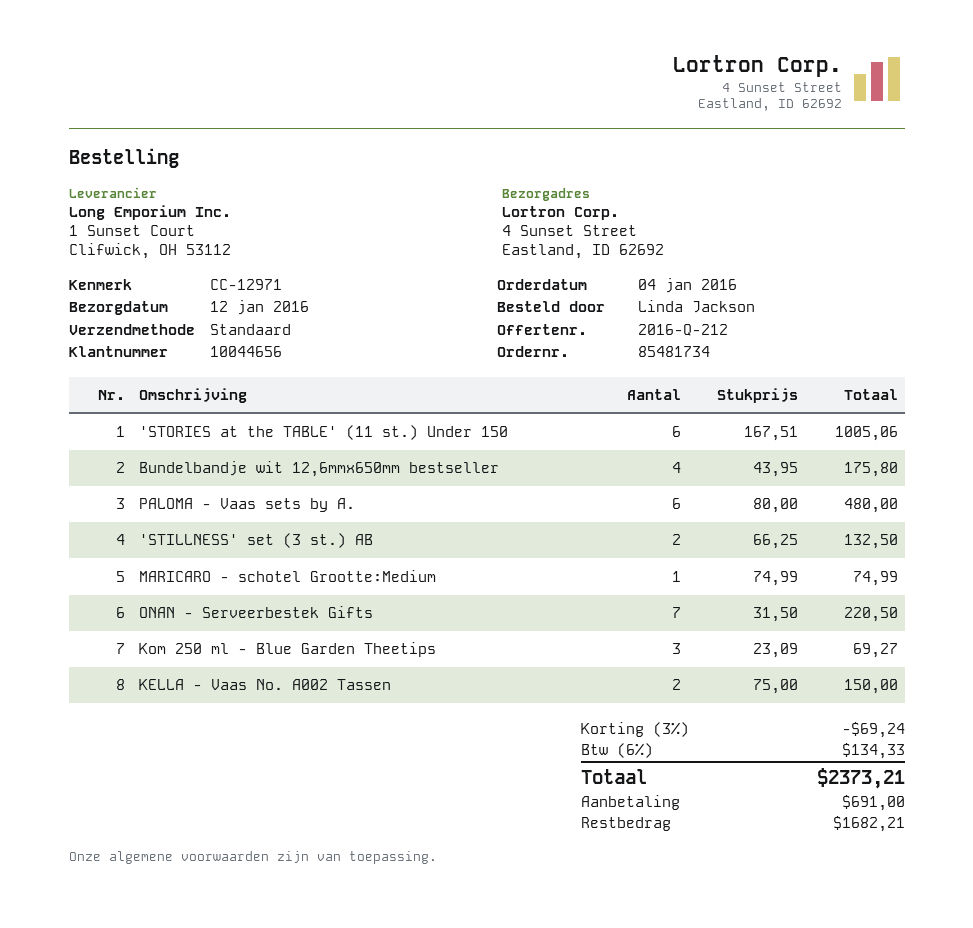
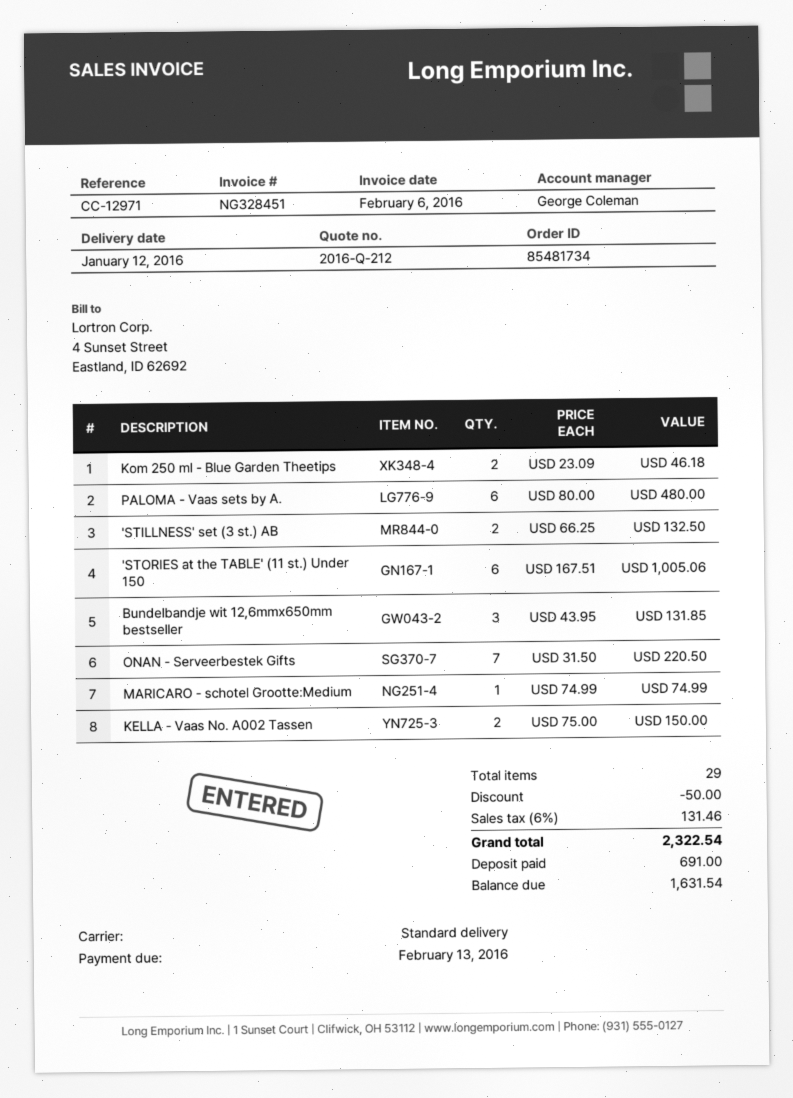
Bundelbandje wit 12,6mmx650mm bestseller: 4 x 43.95 = 175.80 -> 3 x 43.95 = 131.85
Kom 250 ml - Blue Garden Theetips: 3 x 23.09 = 69.27 -> 2 x 23.09 = 46.18
discount: 69.24 -> 50.00
tax: 6% = 134.33 -> 6% = 131.46
total: 2373.21 -> 2322.54
balance: 1682.21 -> 1631.54

